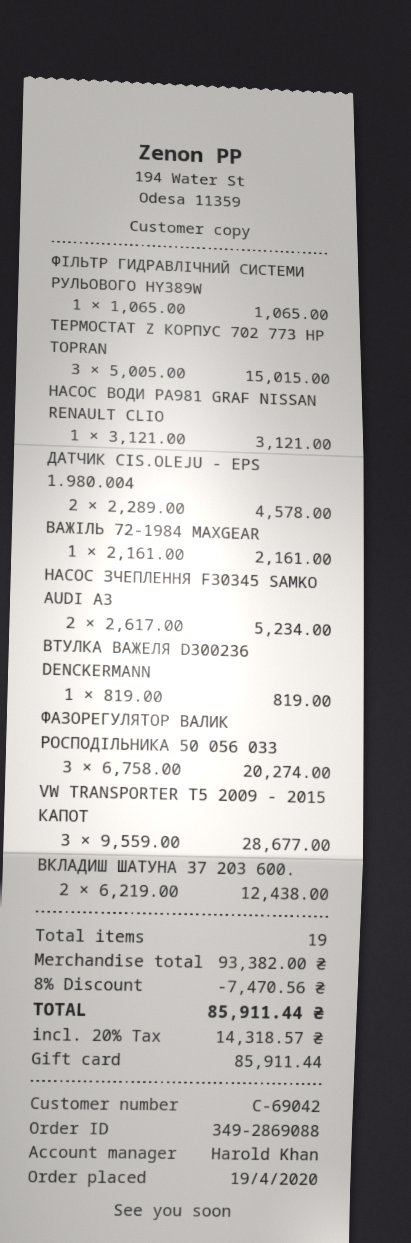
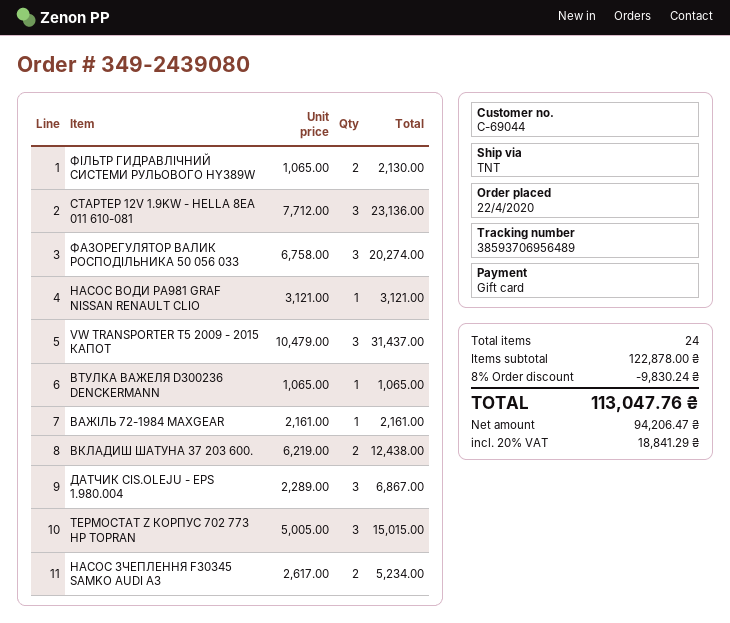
order number: 349-2869088 -> 349-2439080
order date: 2020-04-19 -> 2020-04-22
customer number: C-69042 -> C-69044
ФІЛЬТР ГИДРАВЛІЧНИЙ СИСТЕМИ РУЛЬОВОГО HY389W: 1 x 1065.00 = 1065.00 -> 2 x 1065.00 = 2130.00
ДАТЧИК CIS.OLEJU - EPS 1.980.004: 2 x 2289.00 = 4578.00 -> 3 x 2289.00 = 6867.00
ВТУЛКА ВАЖЕЛЯ D300236 DENCKERMANN: 1 x 819.00 = 819.00 -> 1 x 1065.00 = 1065.00
VW TRANSPORTER T5 2009 - 2015 КАПОТ: 3 x 9559.00 = 28677.00 -> 3 x 10479.00 = 31437.00
СТАРТЕР 12V 1.9KW - HELLA 8EA 011 610-081: none -> 3 x 7712.00 = 23136.00
total quantity: 19 -> 24
subtotal: 93382.00 -> 122878.00
discount: 8% = 7470.56 -> 8% = 9830.24
tax: 20% = 14318.57 -> 20% = 18841.29
total: 85911.44 -> 113047.76

